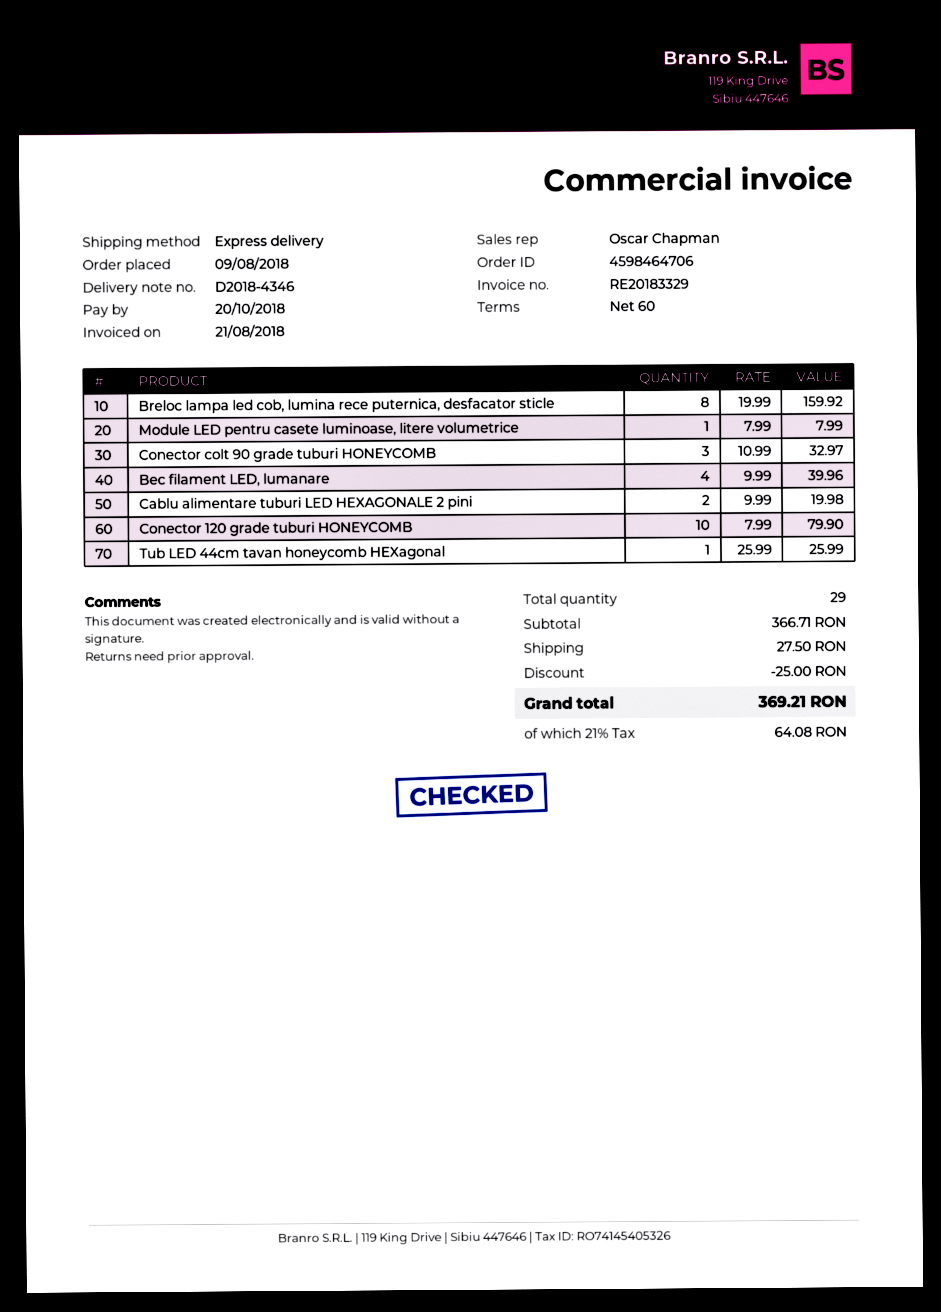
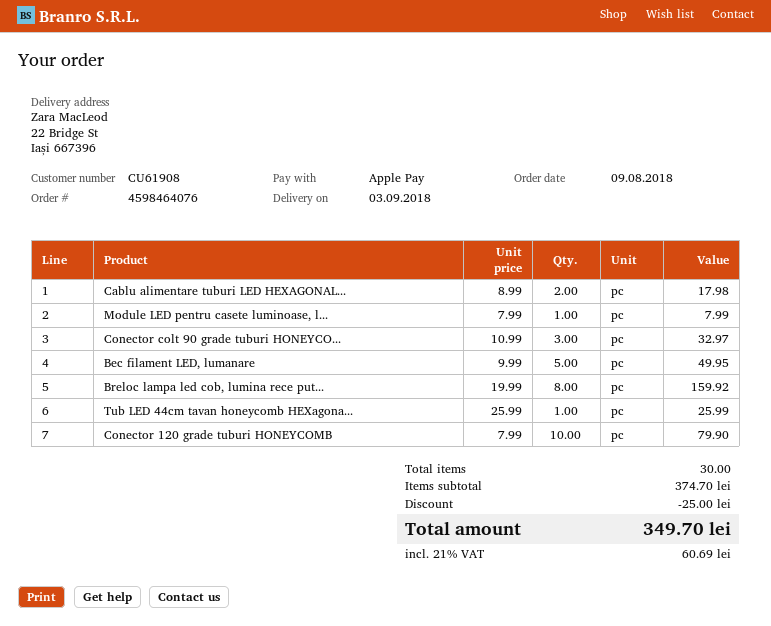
order number: 4598464706 -> 4598464076
Bec filament LED, lumanare: 4 x 9.99 = 39.96 -> 5 x 9.99 = 49.95
Cablu alimentare tuburi LED HEXAGONALE 2 pini: 2 x 9.99 = 19.98 -> 2 x 8.99 = 17.98
total quantity: 29 -> 30
subtotal: 366.71 -> 374.70
shipping: 27.50 -> none
tax: 21% = 64.08 -> 21% = 60.69
total: 369.21 -> 349.70

